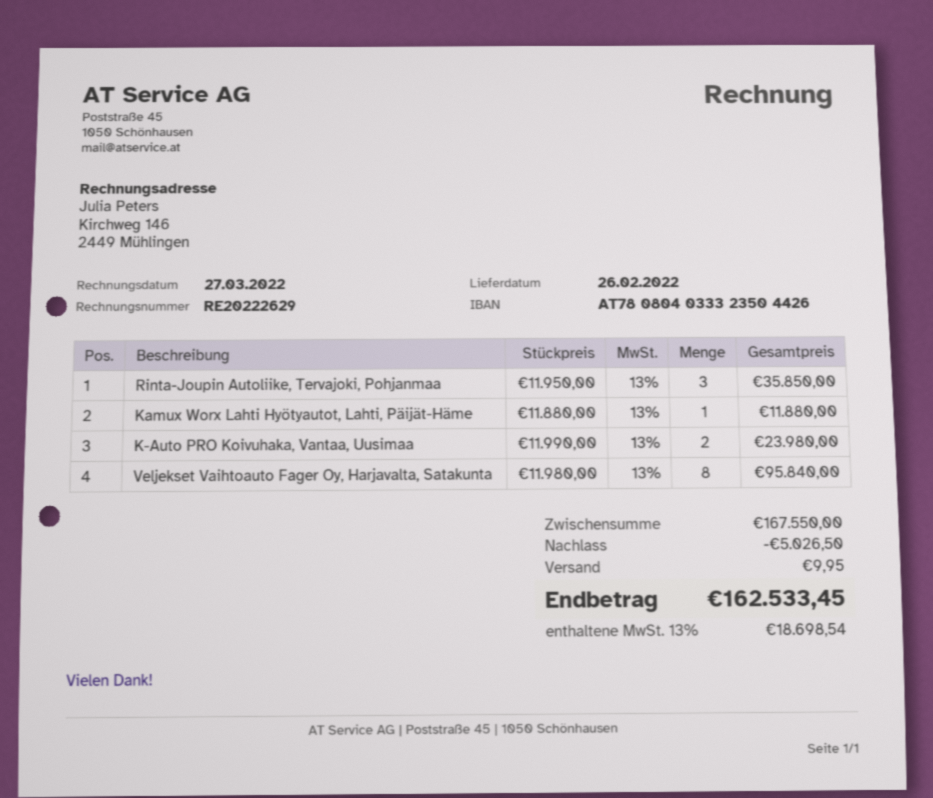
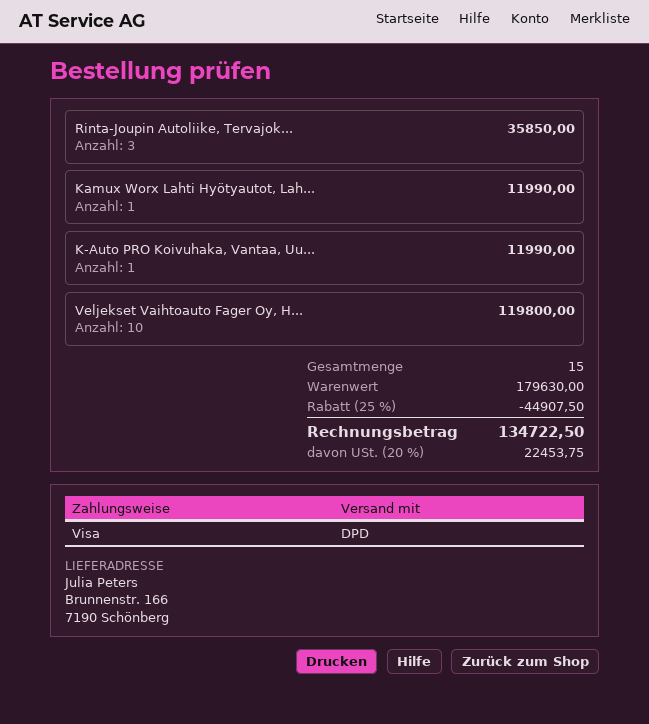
Kamux Worx Lahti Hyötyautot, Lahti, Päijät-Häme: 1 for 11880.00 -> 1 for 11990.00
K-Auto PRO Koivuhaka, Vantaa, Uusimaa: 2 for 23980.00 -> 1 for 11990.00
Veljekset Vaihtoauto Fager Oy, Harjavalta, Satakunta: 8 for 95840.00 -> 10 for 119800.00
subtotal: 167550.00 -> 179630.00
discount: 5026.50 -> 44907.50
shipping: 9.95 -> none
tax: 13% = 18698.54 -> 20% = 22453.75
total: 162533.45 -> 134722.50

